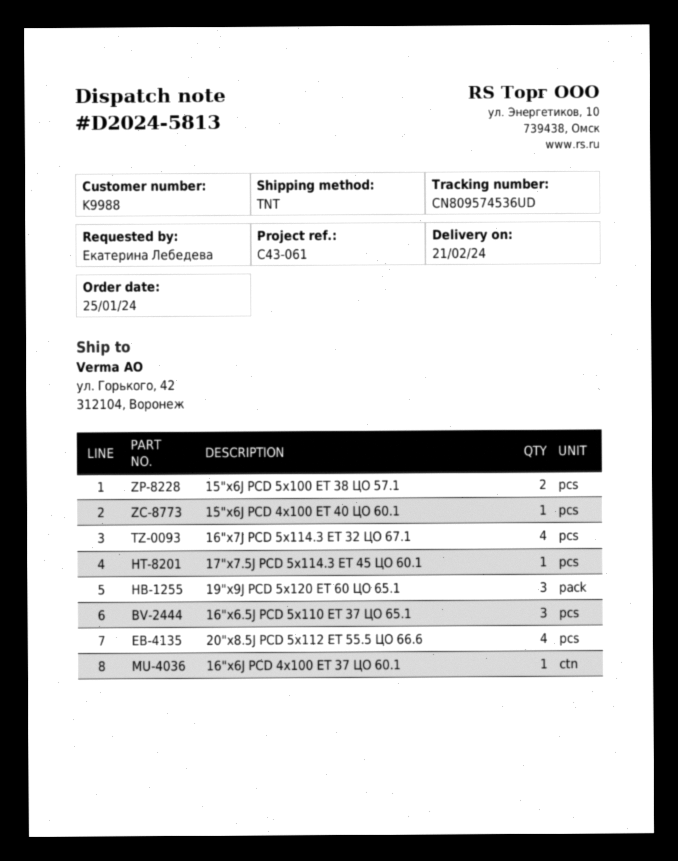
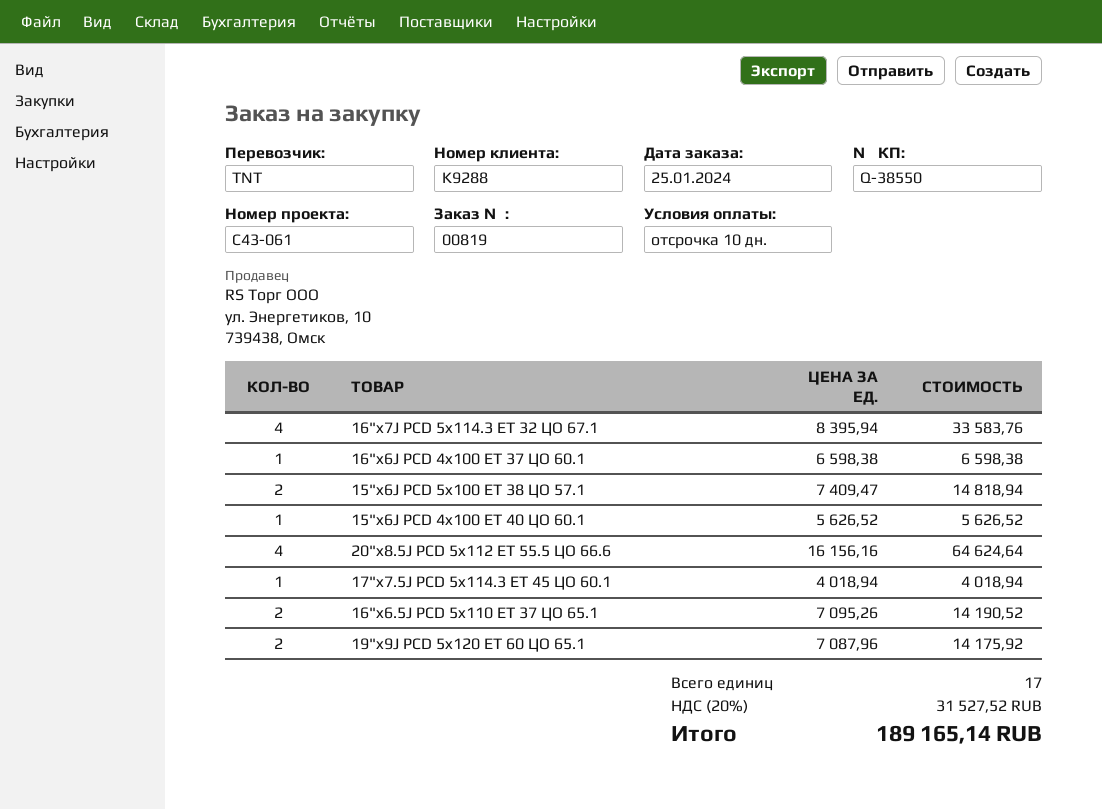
customer number: K9988 -> K9288
19"x9J PCD 5x120 ЕТ 60 ЦО 65.1: 3 -> 2
16"x6.5J PCD 5x110 ЕТ 37 ЦО 65.1: 3 -> 2

